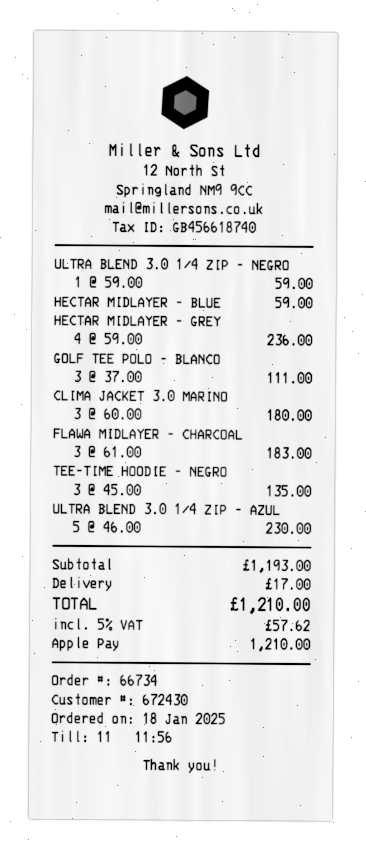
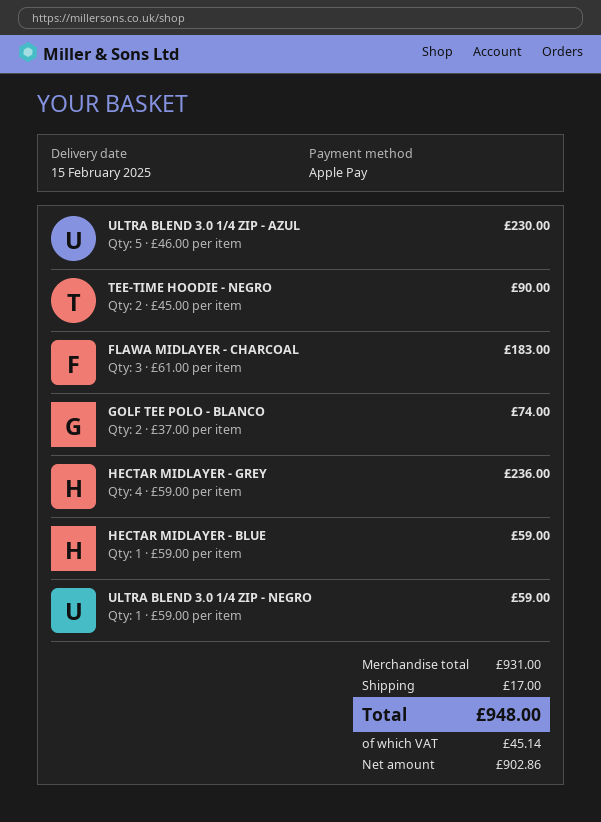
GOLF TEE POLO - BLANCO: 3 x 37.00 = 111.00 -> 2 x 37.00 = 74.00
CLIMA JACKET 3.0 MARINO: 3 x 60.00 = 180.00 -> none
TEE-TIME HOODIE - NEGRO: 3 x 45.00 = 135.00 -> 2 x 45.00 = 90.00
subtotal: 1193.00 -> 931.00
tax: 57.62 -> 45.14
total: 1210.00 -> 948.00

